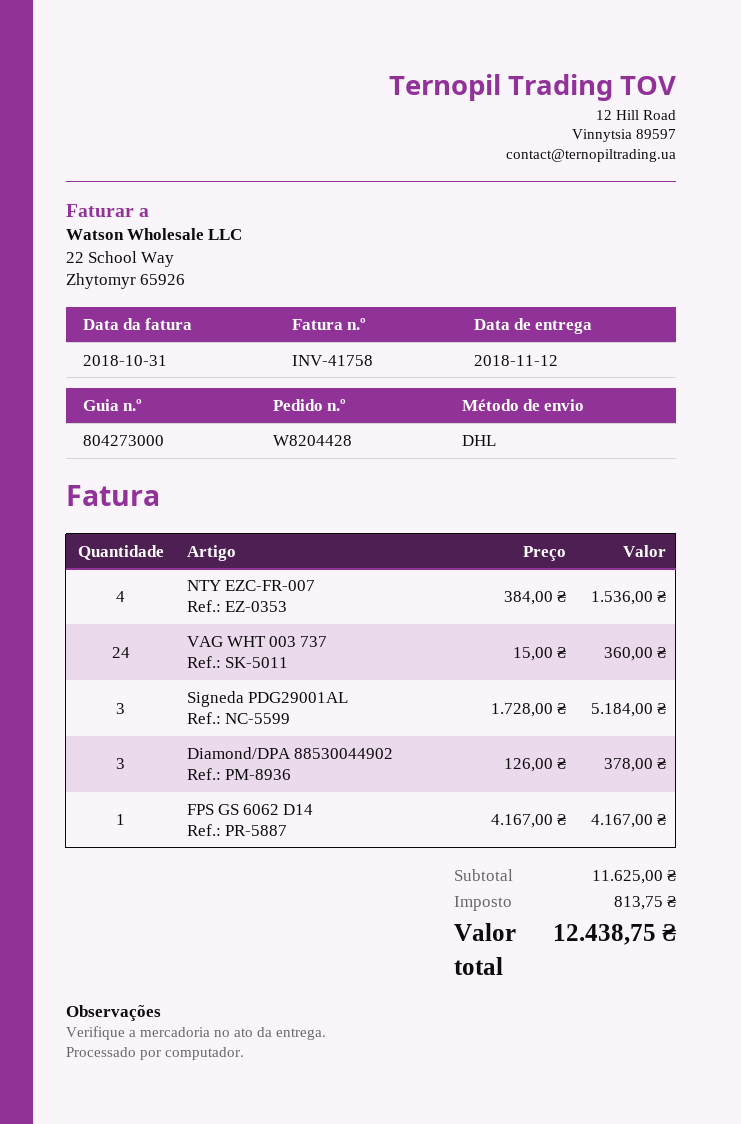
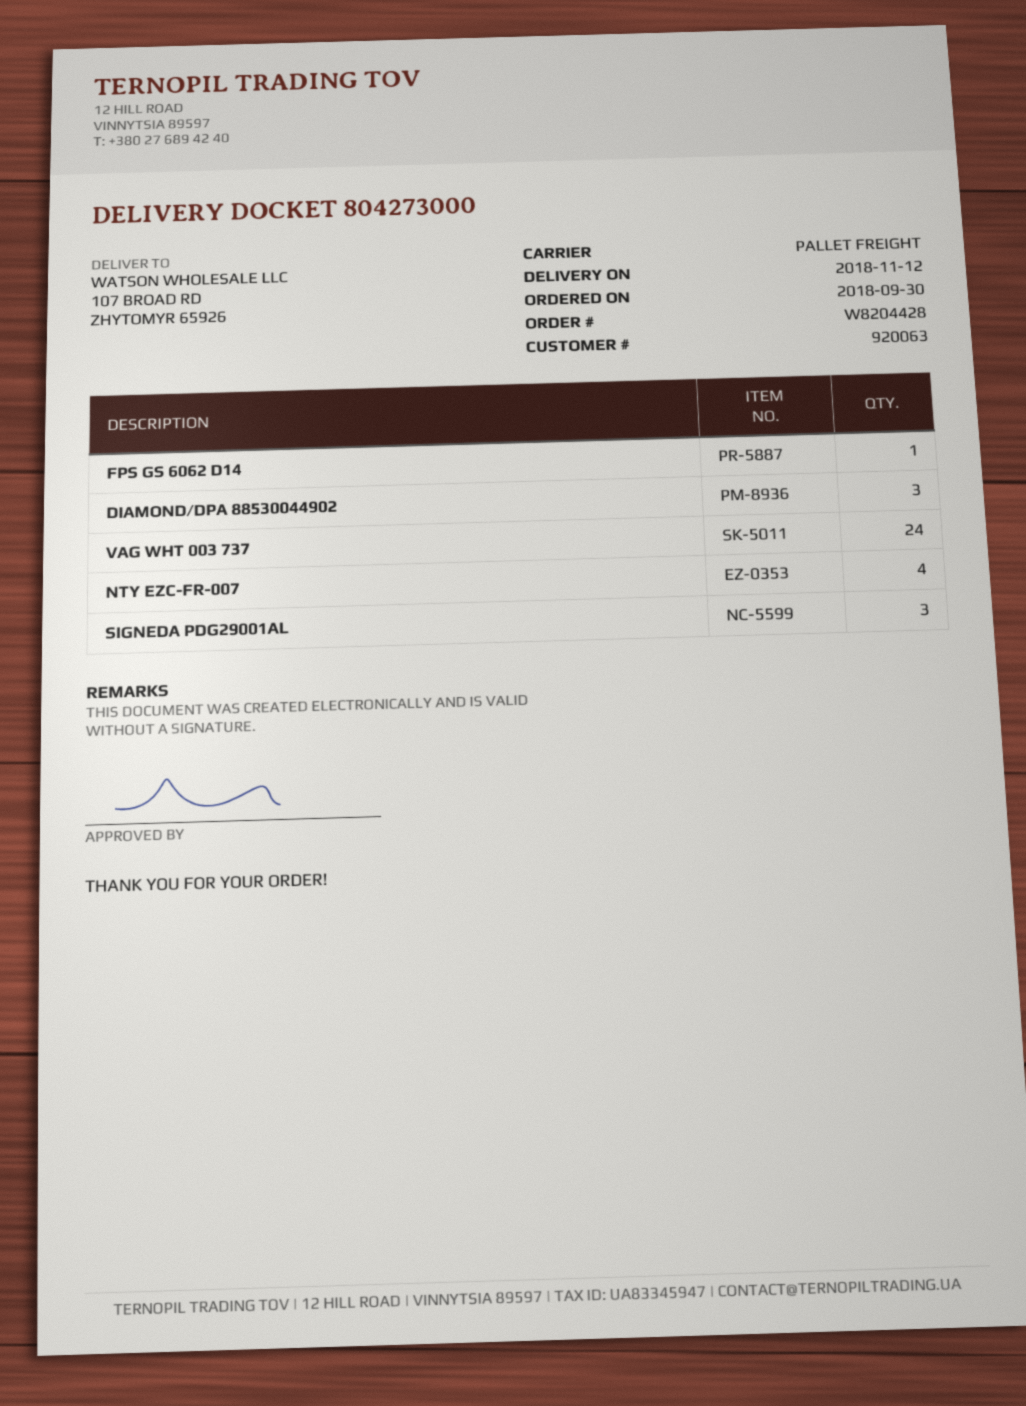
shipping method: DHL -> pallet freight

